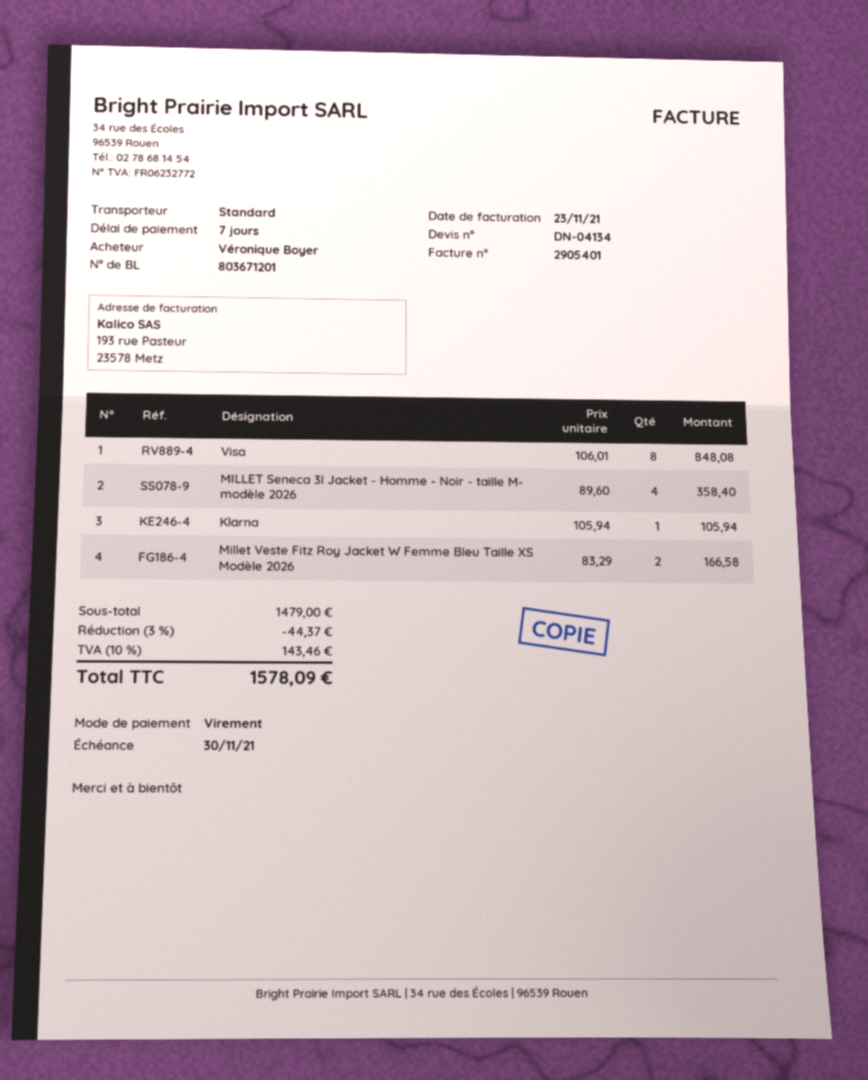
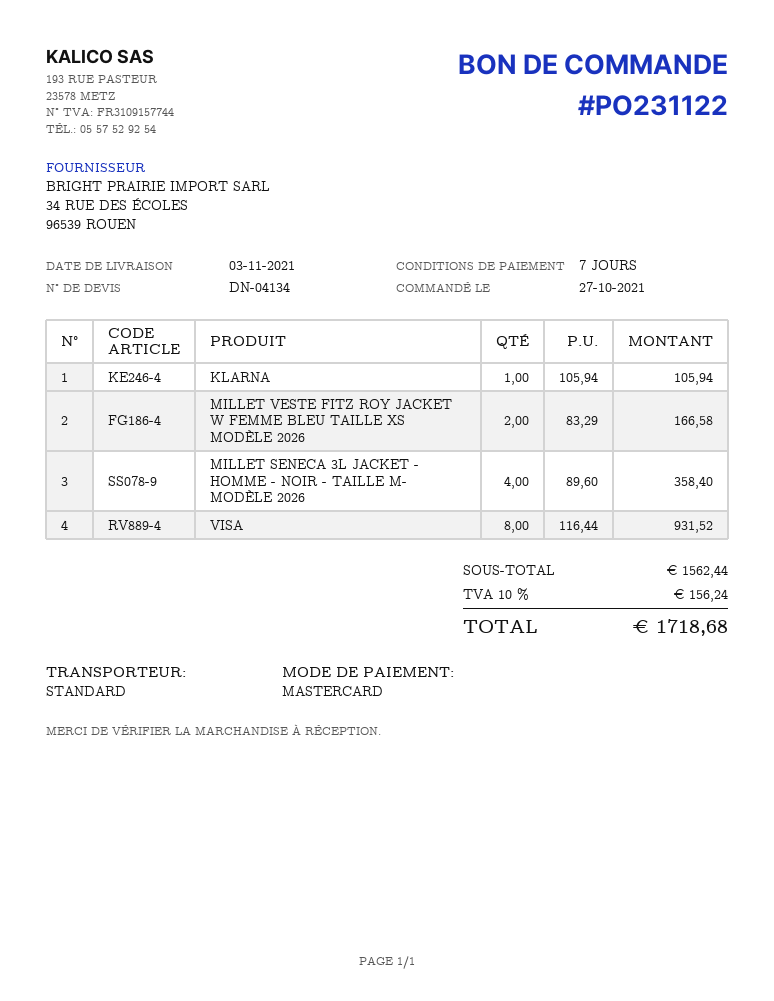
payment method: bank transfer -> Mastercard
Visa: 8 x 106.01 = 848.08 -> 8 x 116.44 = 931.52
subtotal: 1479.00 -> 1562.44
discount: 3% = 44.37 -> none
tax: 10% = 143.46 -> 10% = 156.24
total: 1578.09 -> 1718.68

